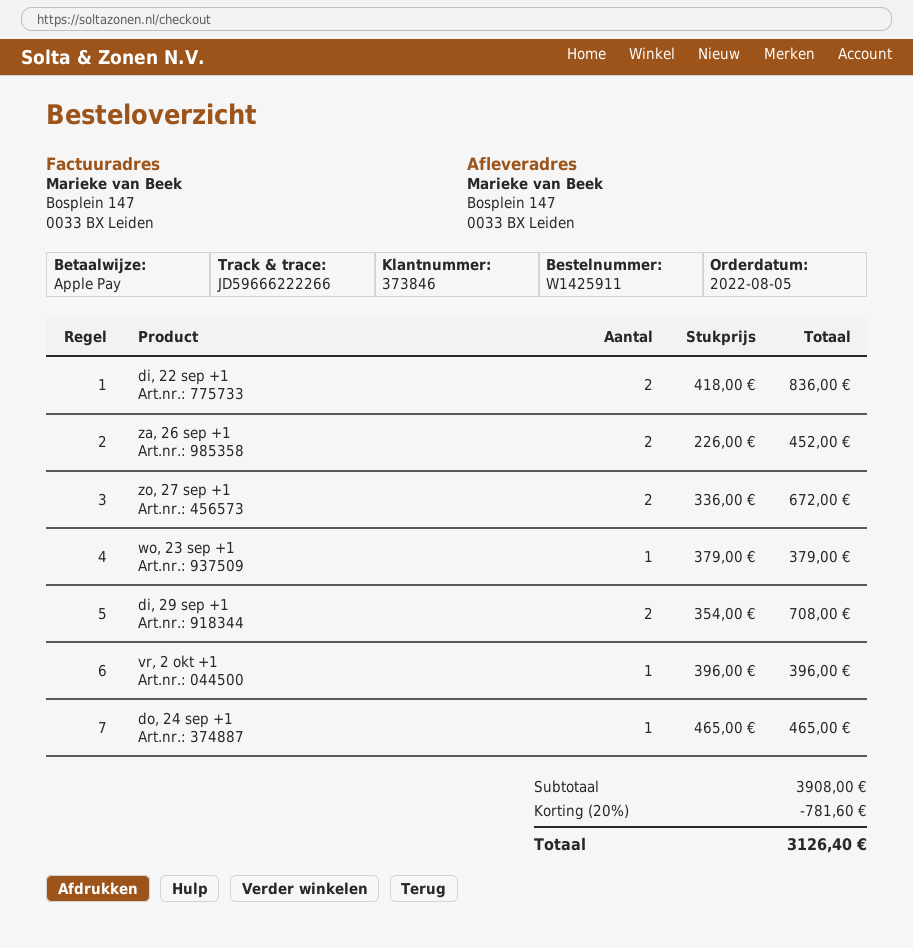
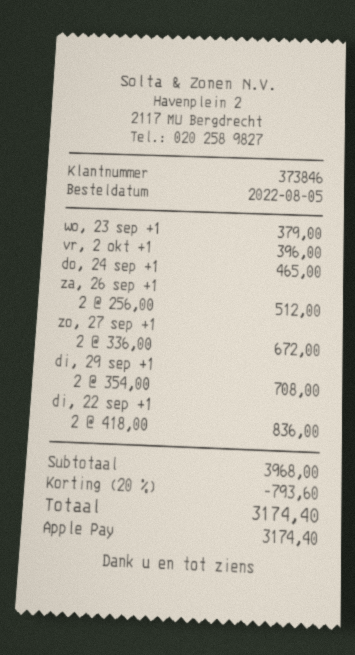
za, 26 sep +1: 2 x 226.00 = 452.00 -> 2 x 256.00 = 512.00
subtotal: 3908.00 -> 3968.00
discount: 20% = 781.60 -> 20% = 793.60
total: 3126.40 -> 3174.40

